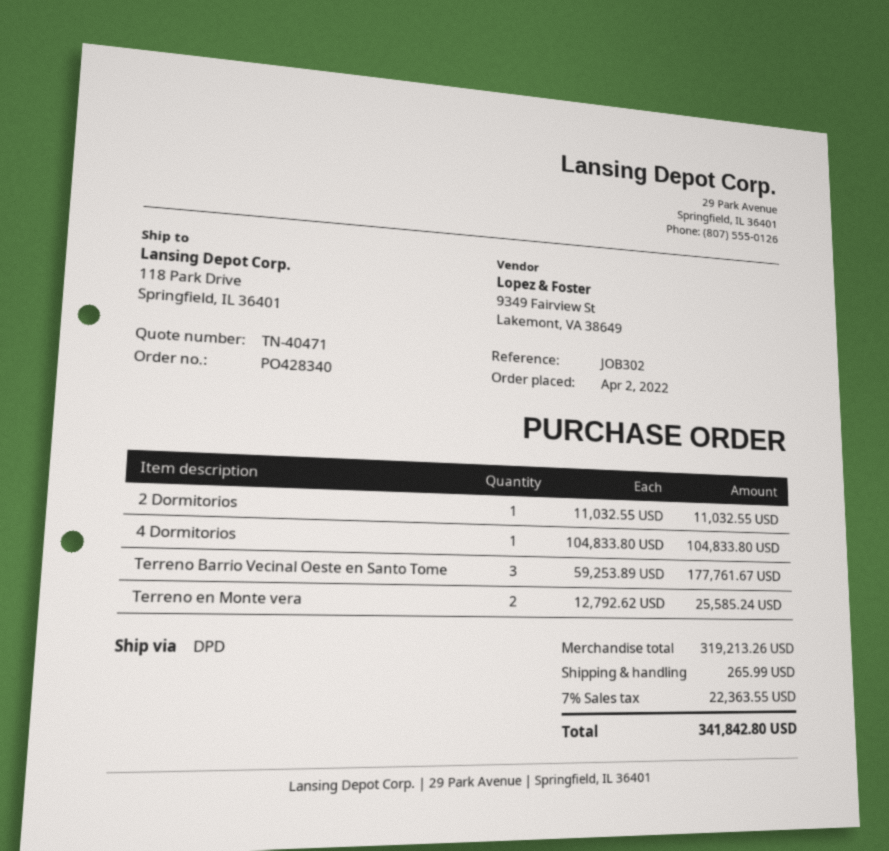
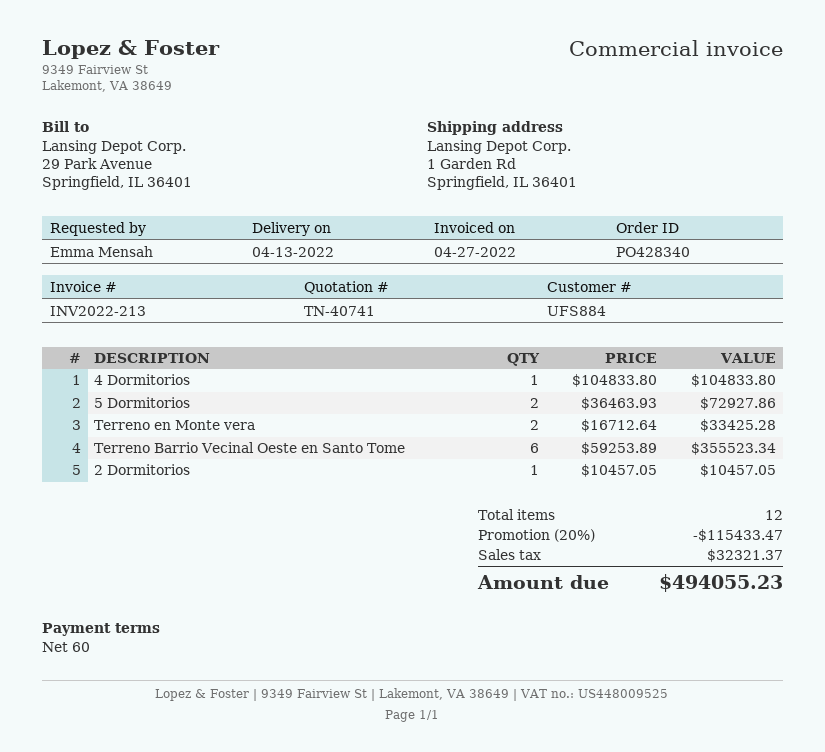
quote number: TN-40471 -> TN-40741
ship to: 118 Park Drive, Springfield, IL 36401 -> 1 Garden Rd, Springfield, IL 36401
2 Dormitorios: 1 x 11032.55 = 11032.55 -> 1 x 10457.05 = 10457.05
Terreno Barrio Vecinal Oeste en Santo Tome: 3 x 59253.89 = 177761.67 -> 6 x 59253.89 = 355523.34
Terreno en Monte vera: 2 x 12792.62 = 25585.24 -> 2 x 16712.64 = 33425.28
5 Dormitorios: none -> 2 x 36463.93 = 72927.86
discount: none -> 20% = 115433.47
shipping: 265.99 -> none
tax: 22363.55 -> 32321.37
total: 341842.80 -> 494055.23

